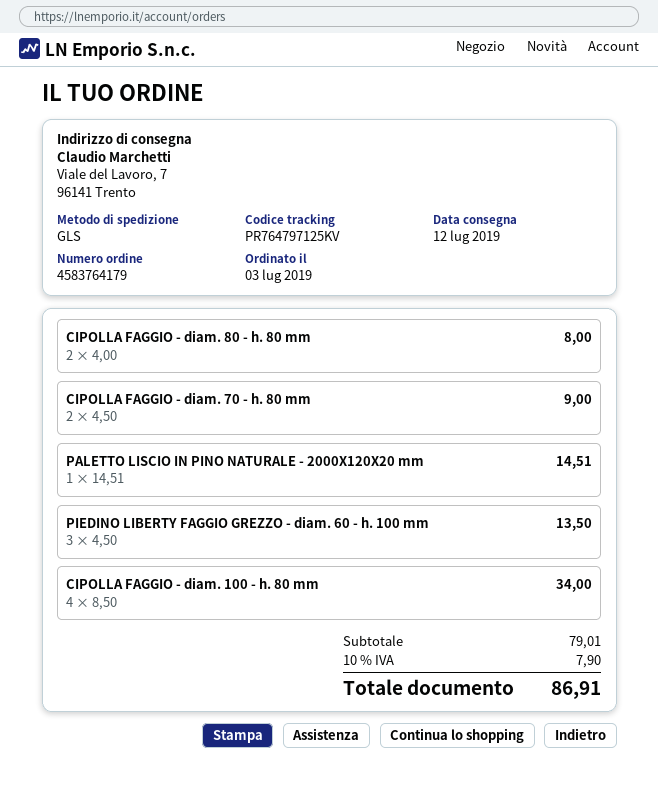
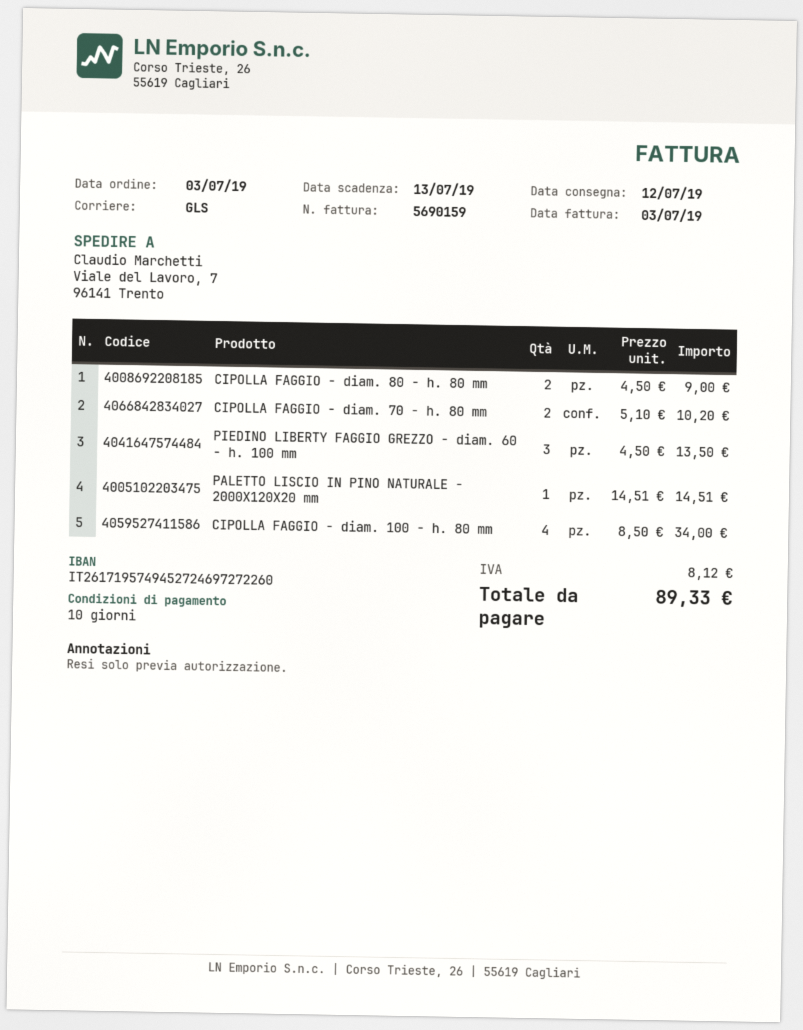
CIPOLLA FAGGIO - diam. 80 - h. 80 mm: 2 x 4.00 = 8.00 -> 2 x 4.50 = 9.00
CIPOLLA FAGGIO - diam. 70 - h. 80 mm: 2 x 4.50 = 9.00 -> 2 x 5.10 = 10.20
tax: 7.90 -> 8.12
total: 86.91 -> 89.33

